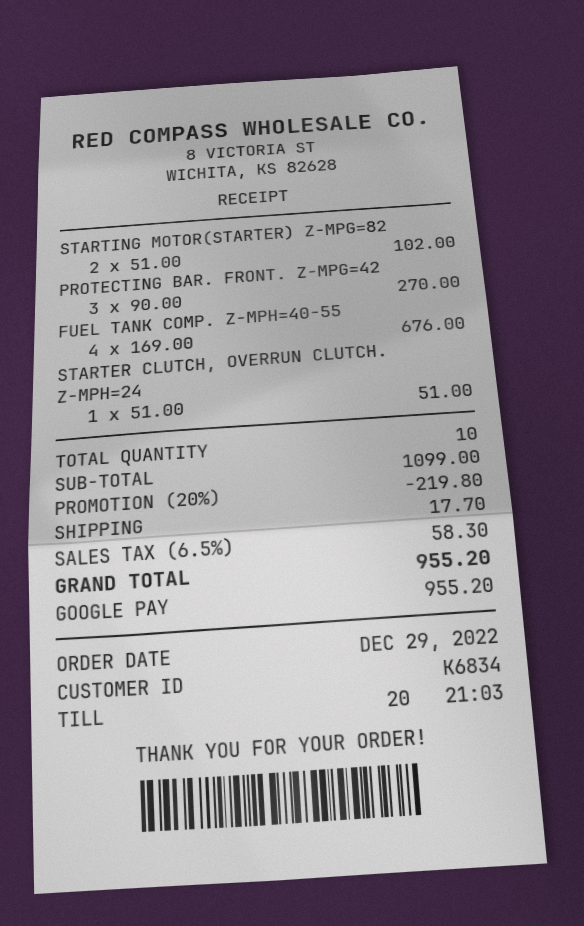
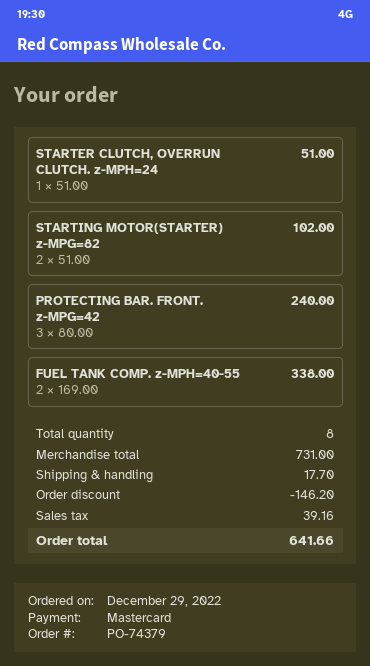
payment method: Google Pay -> Mastercard
PROTECTING BAR. FRONT. Z-MPG=42: 3 x 90.00 = 270.00 -> 3 x 80.00 = 240.00
FUEL TANK COMP. Z-MPH=40-55: 4 x 169.00 = 676.00 -> 2 x 169.00 = 338.00
total quantity: 10 -> 8
subtotal: 1099.00 -> 731.00
discount: 219.80 -> 146.20
tax: 58.30 -> 39.16
total: 955.20 -> 641.66

